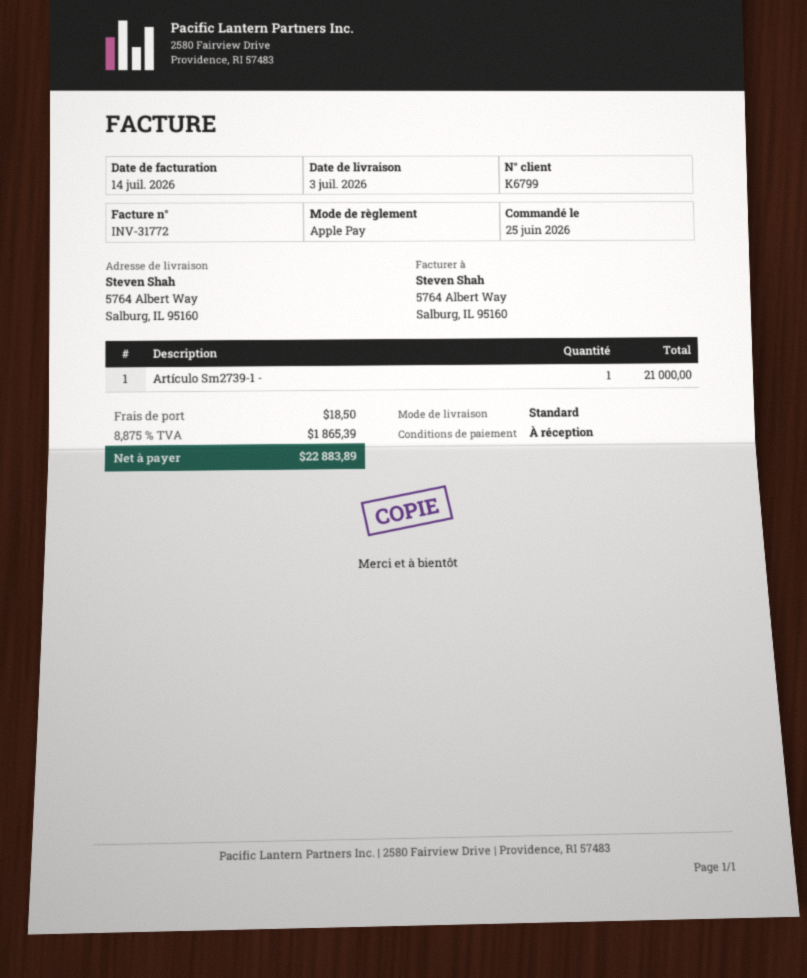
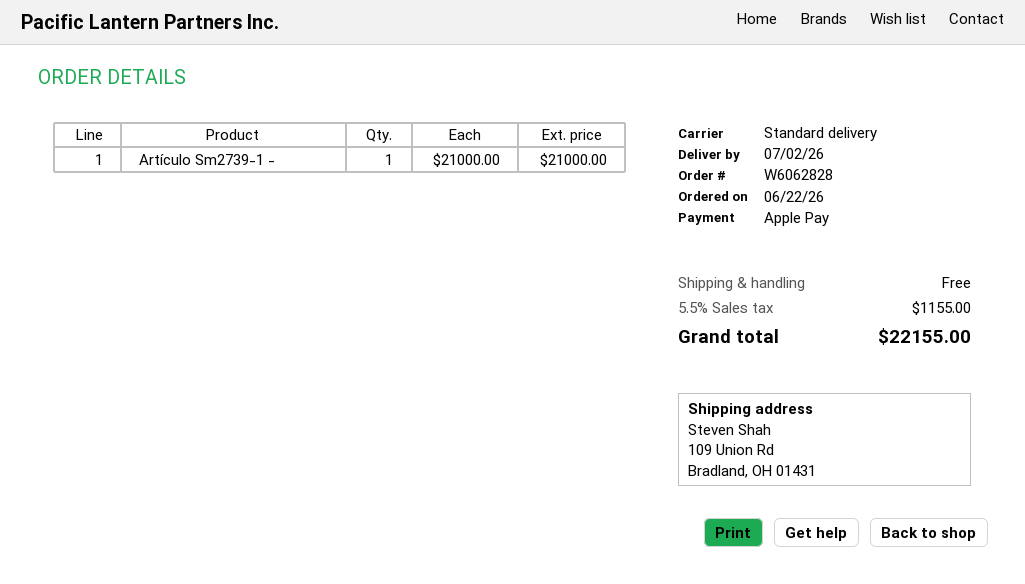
order date: 2026-06-25 -> 2026-06-22
delivery date: 2026-07-03 -> 2026-07-02
ship to: 5764 Albert Way, Salburg, IL 95160 -> 109 Union Rd, Bradland, OH 01431
shipping: 18.50 -> 0.00
tax: 8.875% = 1865.39 -> 5.5% = 1155.00
total: 22883.89 -> 22155.00

